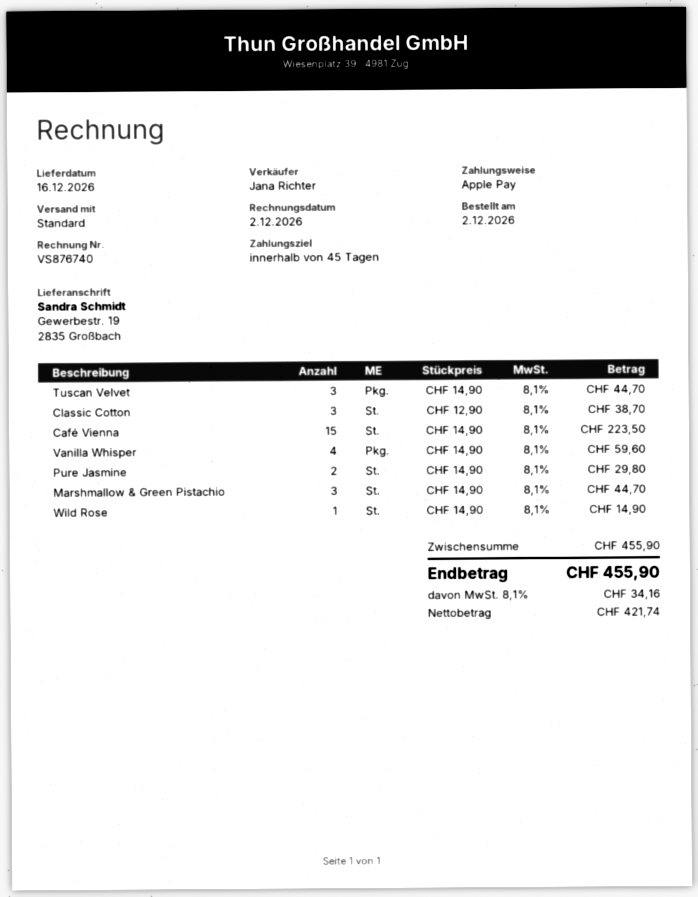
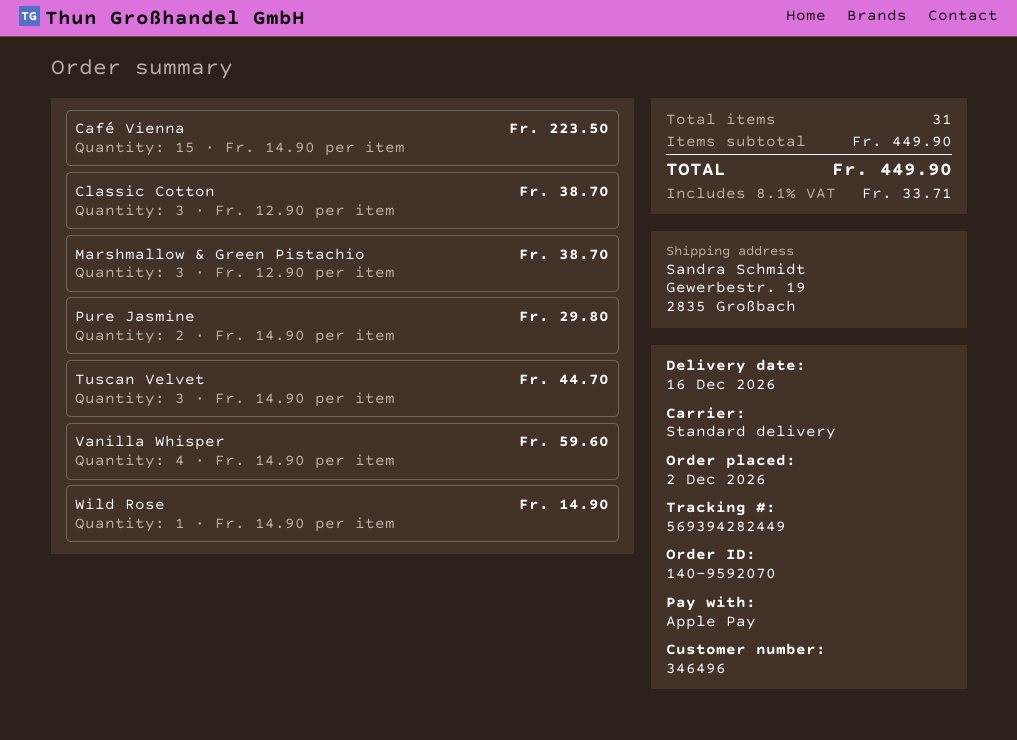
Marshmallow & Green Pistachio: 3 x 14.90 = 44.70 -> 3 x 12.90 = 38.70
subtotal: 455.90 -> 449.90
tax: 8.1% = 34.16 -> 8.1% = 33.71
total: 455.90 -> 449.90

